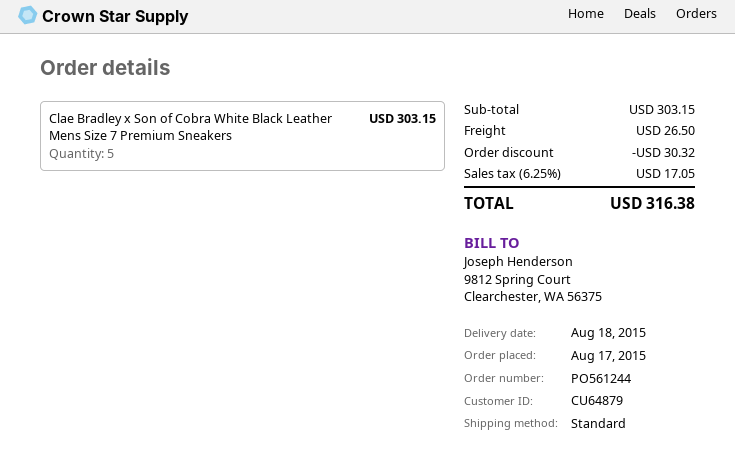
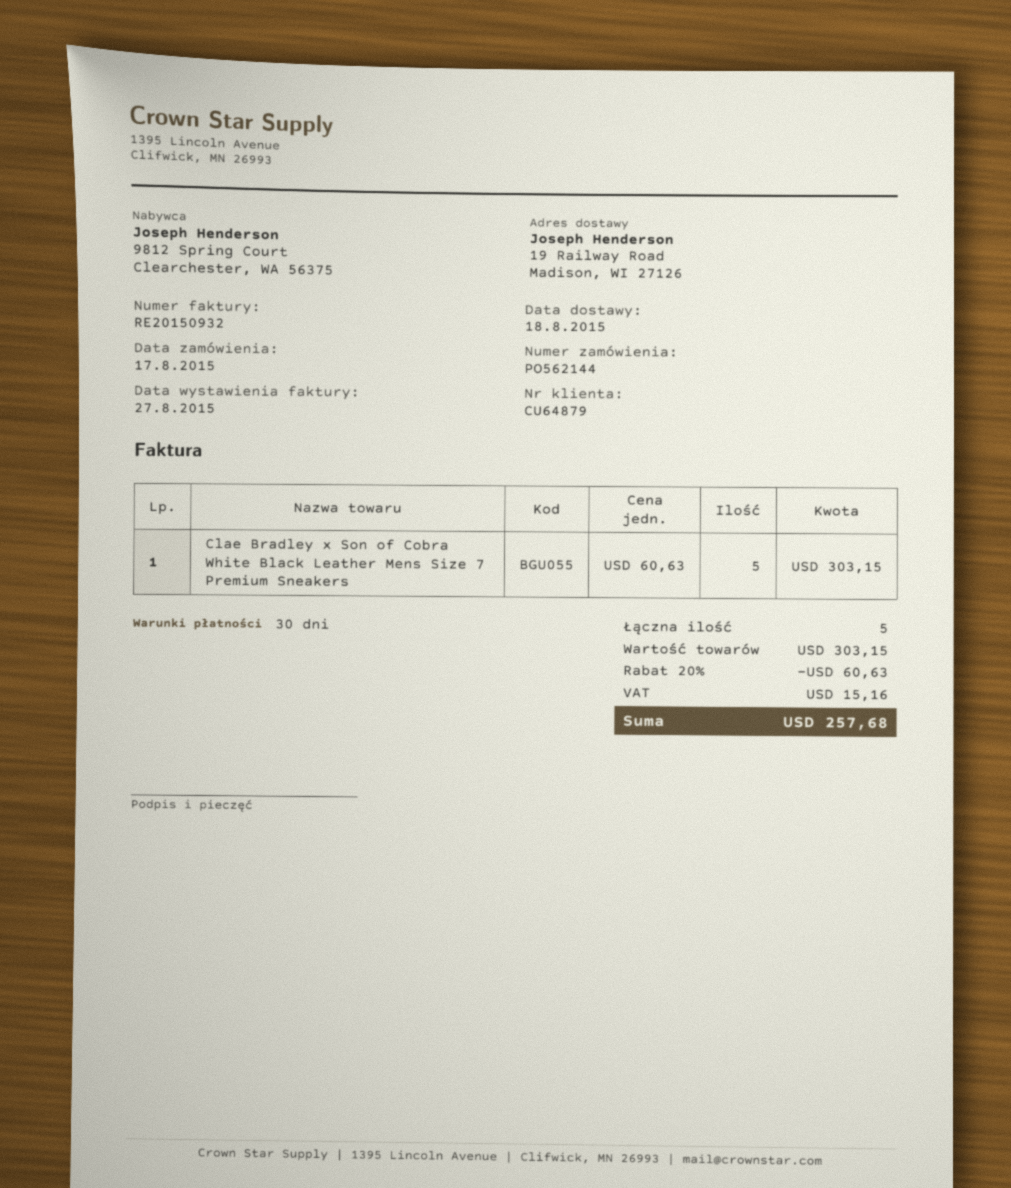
order number: PO561244 -> PO562144
discount: 30.32 -> 60.63
shipping: 26.50 -> none
tax: 17.05 -> 15.16
total: 316.38 -> 257.68

